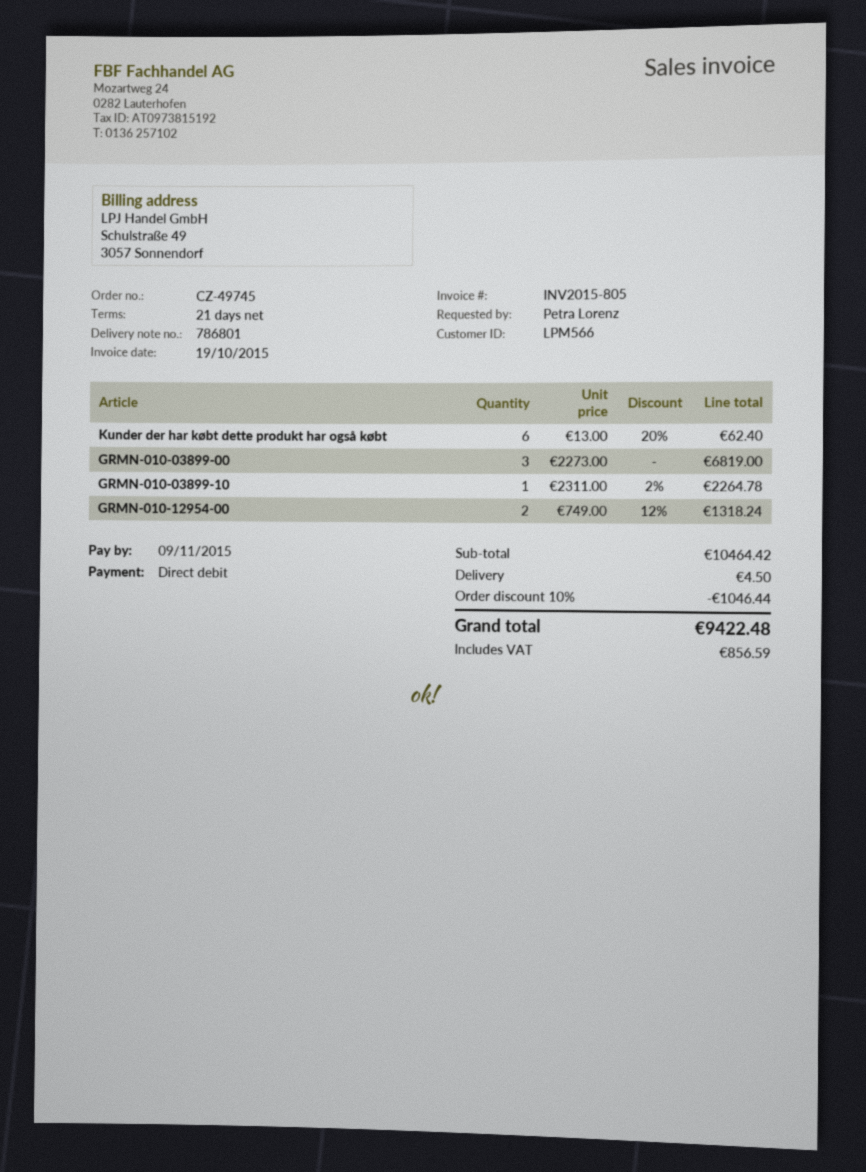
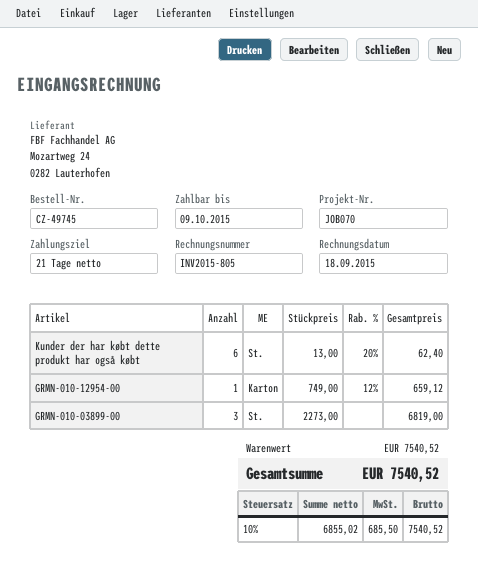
invoice date: 2015-10-19 -> 2015-09-18
due date: 2015-11-09 -> 2015-10-09
GRMN-010-03899-10: 1 x 2311.00 - 2% = 2264.78 -> none
GRMN-010-12954-00: 2 x 749.00 - 12% = 1318.24 -> 1 x 749.00 - 12% = 659.12
subtotal: 10464.42 -> 7540.52
discount: 10% = 1046.44 -> none
shipping: 4.50 -> none
tax: 856.59 -> 685.50
total: 9422.48 -> 7540.52

